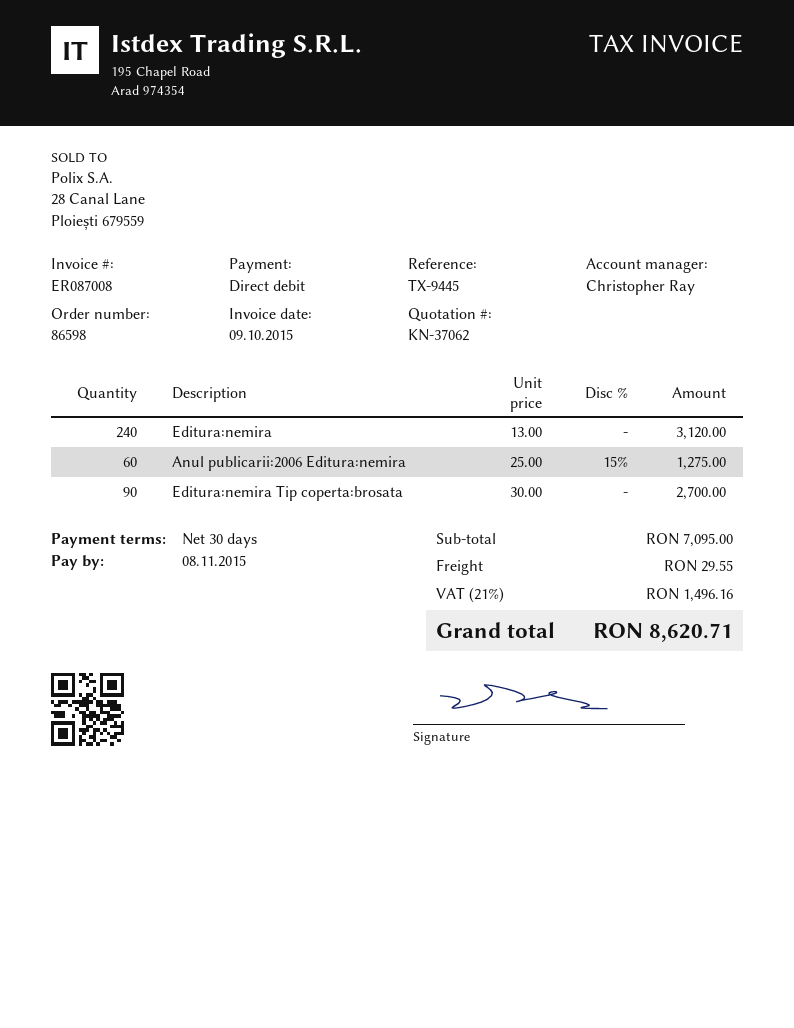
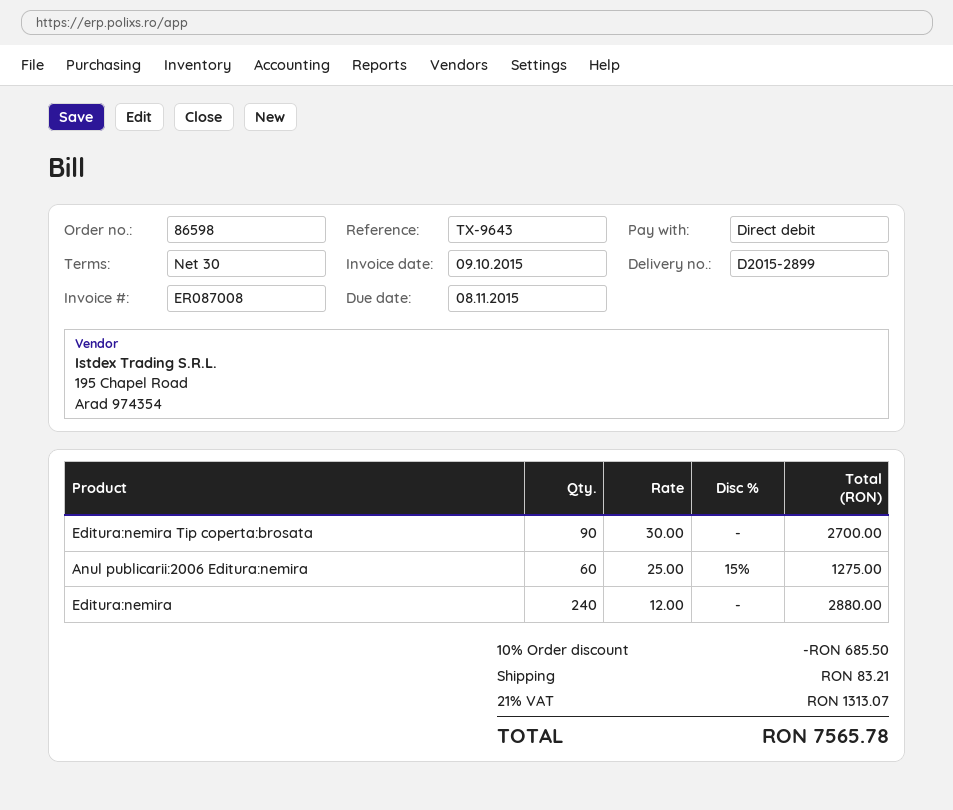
reference: TX-9445 -> TX-9643
Editura:nemira: 240 x 13.00 = 3120.00 -> 240 x 12.00 = 2880.00
discount: none -> 10% = 685.50
shipping: 29.55 -> 83.21
tax: 21% = 1496.16 -> 21% = 1313.07
total: 8620.71 -> 7565.78

